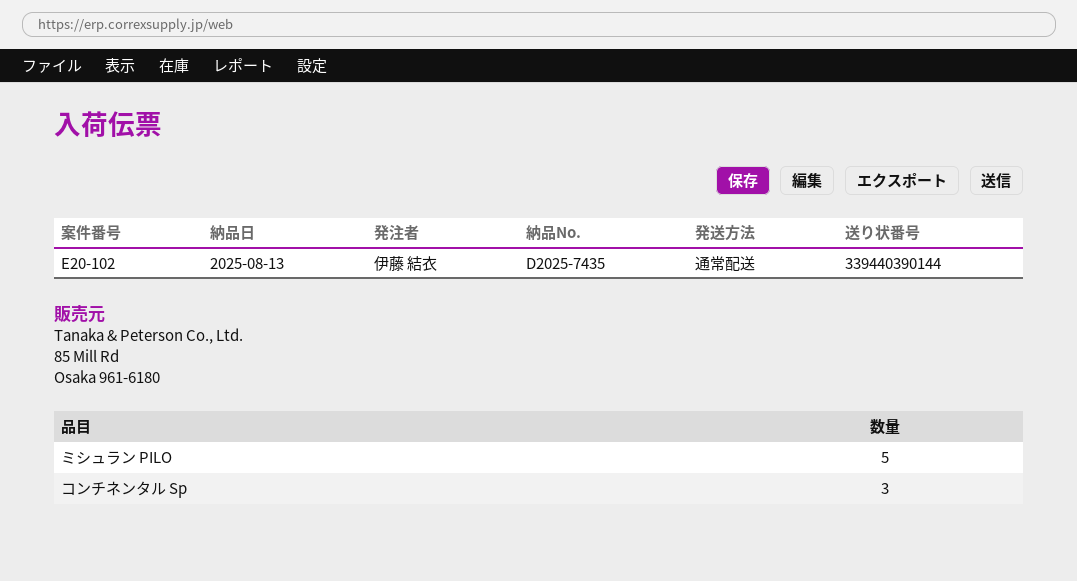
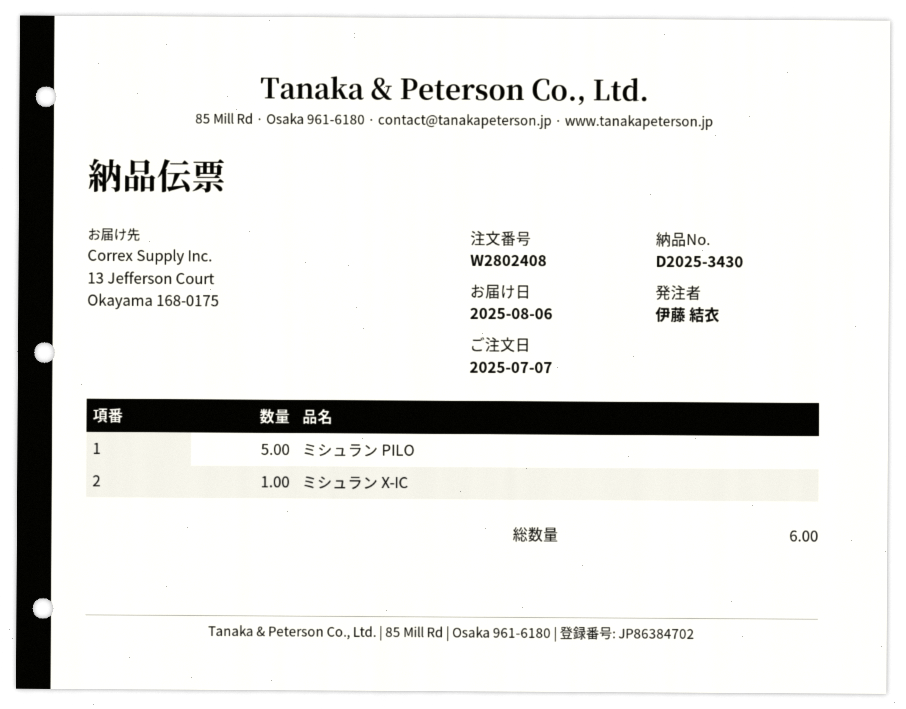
delivery note number: D2025-7435 -> D2025-3430
delivery date: 2025-08-13 -> 2025-08-06
コンチネンタル Sp: 3 -> none
ミシュラン X-IC: none -> 1

